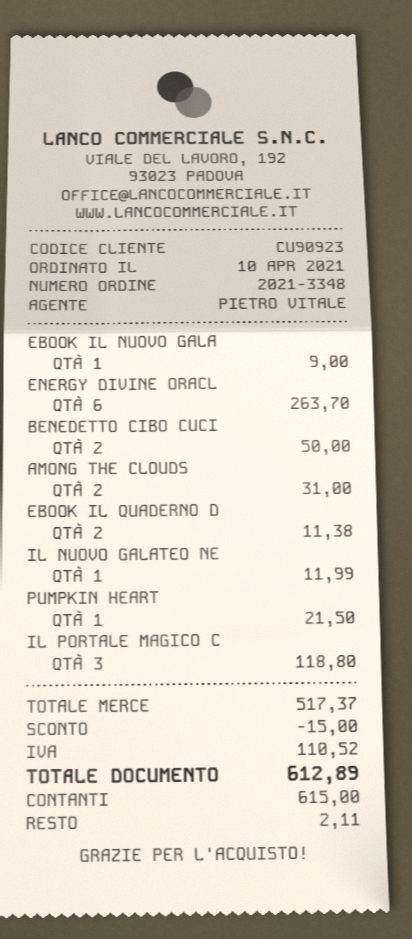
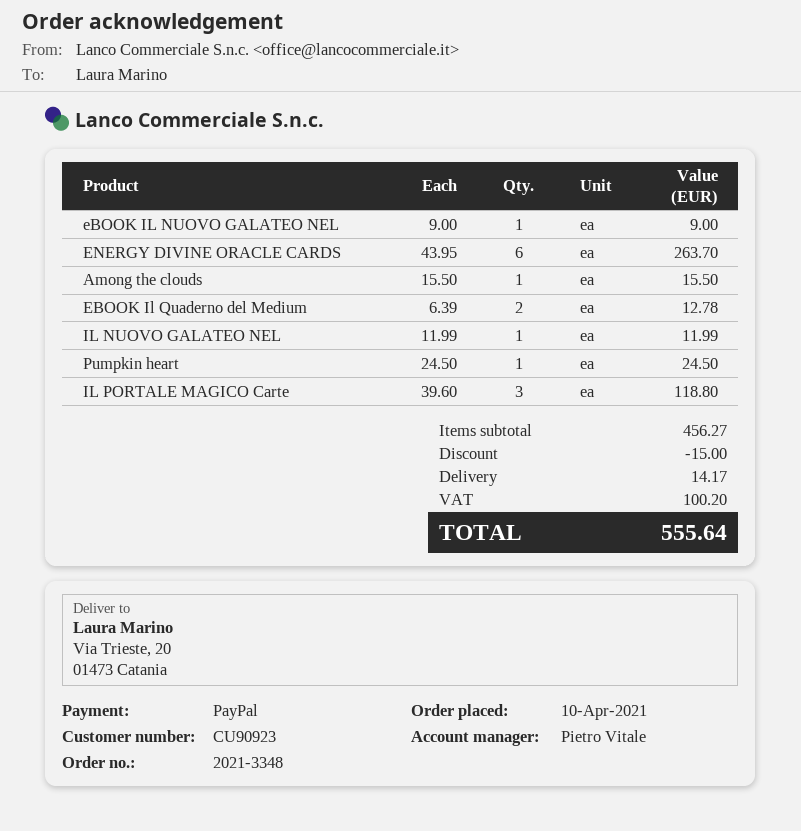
payment method: cash -> PayPal
BENEDETTO CIBO CUCI: 2 for 50.00 -> none
AMONG THE CLOUDS: 2 for 31.00 -> 1 for 15.50
EBOOK IL QUADERNO D: 2 for 11.38 -> 2 for 12.78
PUMPKIN HEART: 1 for 21.50 -> 1 for 24.50
subtotal: 517.37 -> 456.27
shipping: none -> 14.17
tax: 110.52 -> 100.20
total: 612.89 -> 555.64

